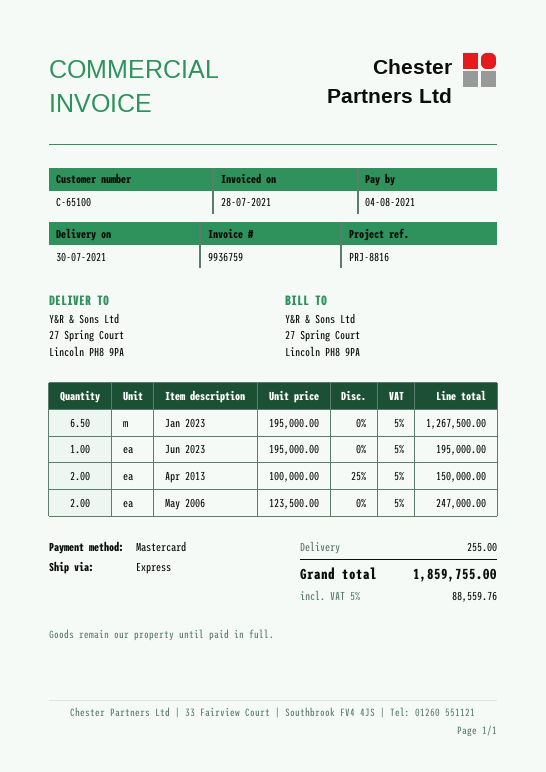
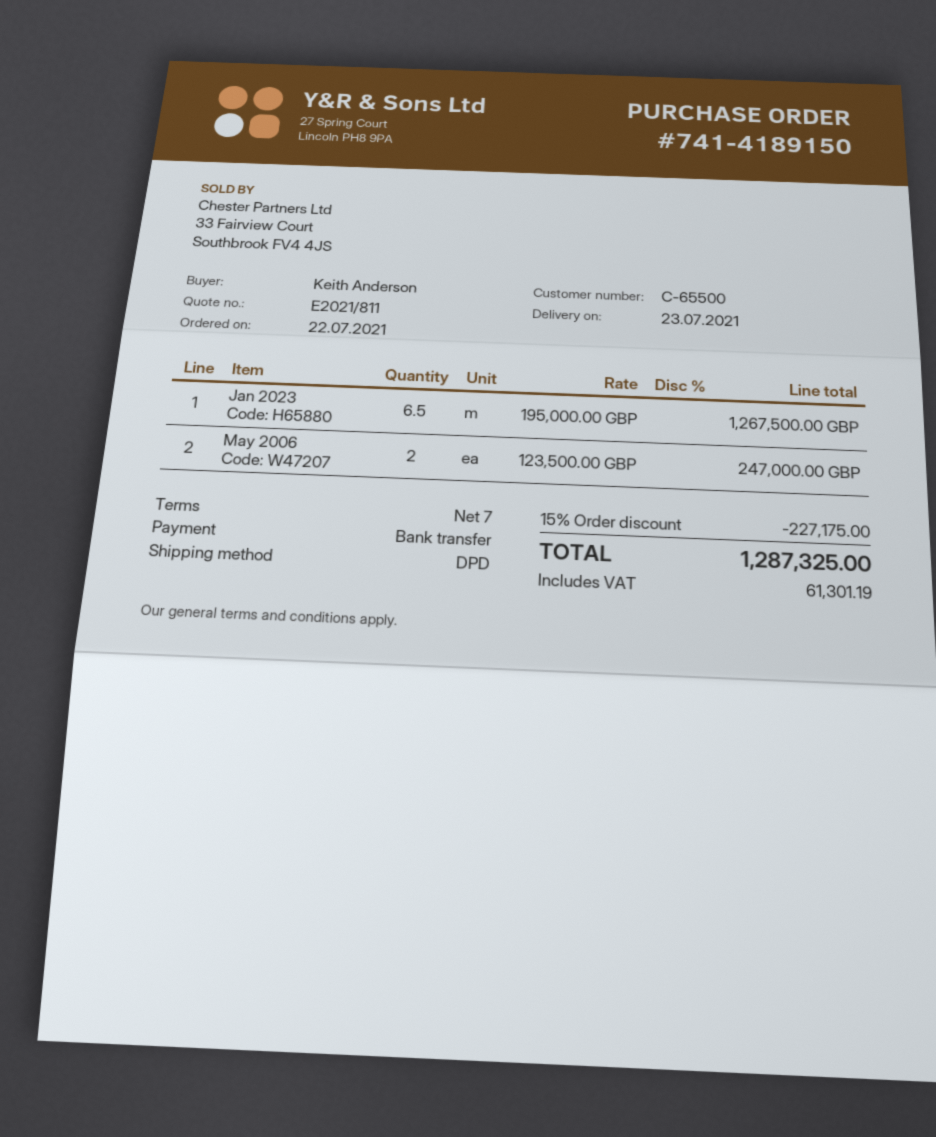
delivery date: 2021-07-30 -> 2021-07-23
customer number: C-65100 -> C-65500
payment method: Mastercard -> bank transfer
shipping method: express -> DPD
Jun 2023: 1 x 195000.00 = 195000.00 -> none
Apr 2013: 2 x 100000.00 - 25% = 150000.00 -> none
discount: none -> 15% = 227175.00
shipping: 255.00 -> none
tax: 88559.76 -> 61301.19
total: 1859755.00 -> 1287325.00

